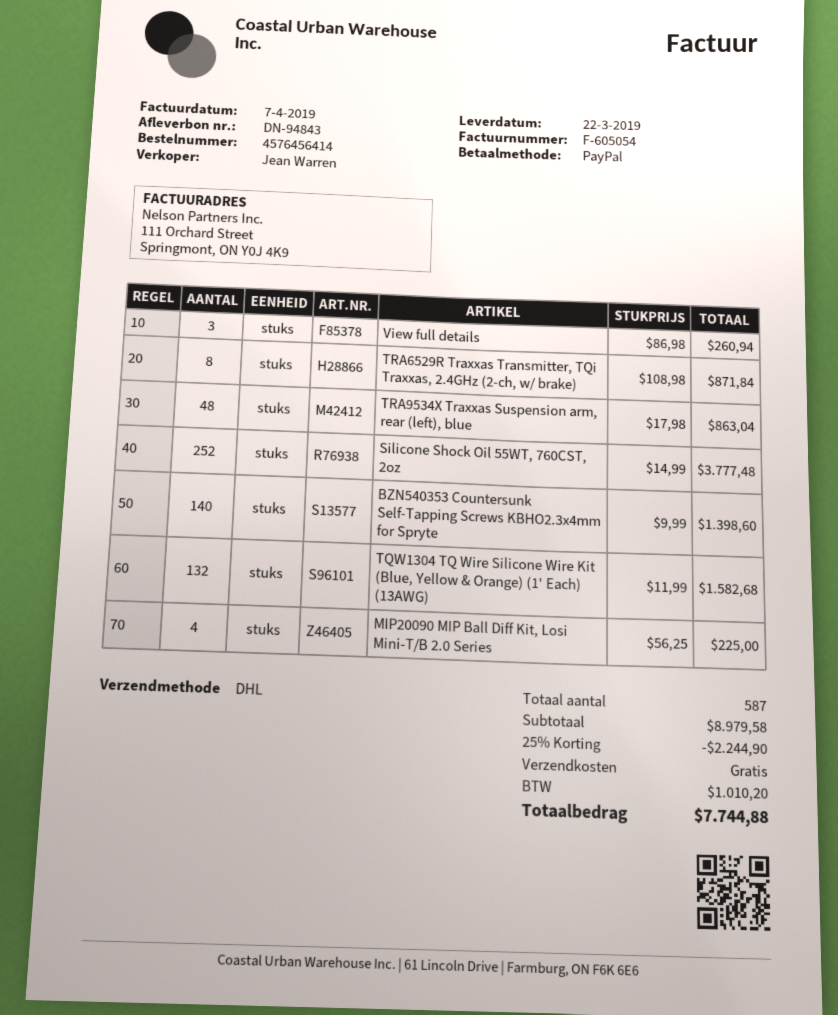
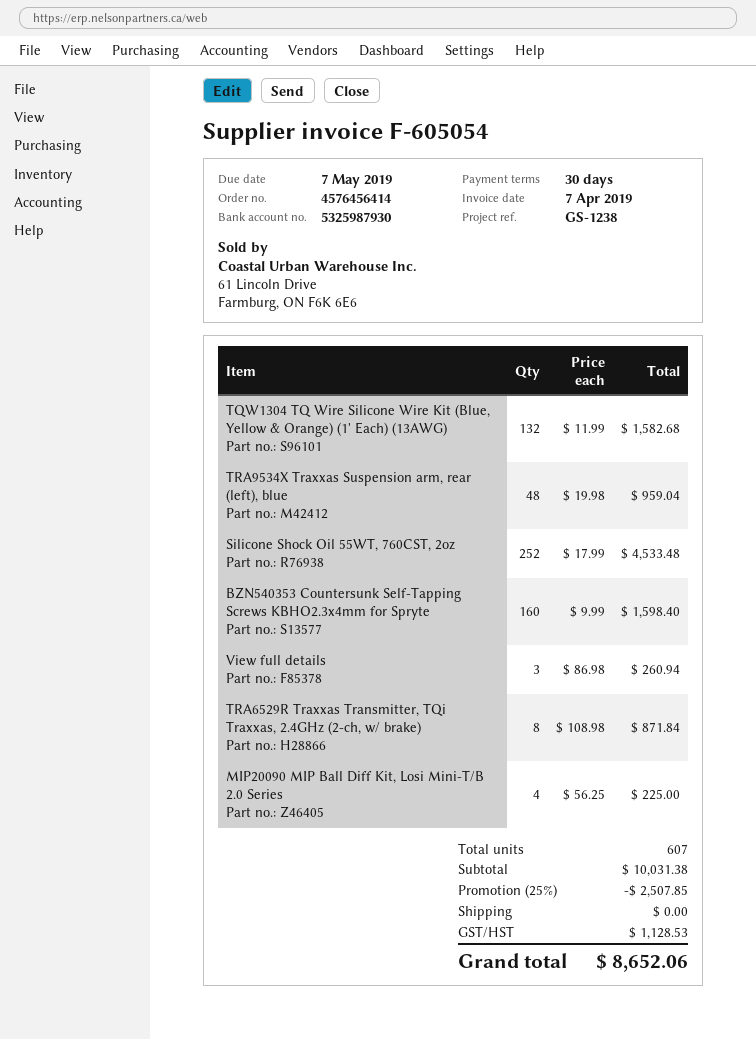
TRA9534X Traxxas Suspension arm, rear (left), blue: 48 x 17.98 = 863.04 -> 48 x 19.98 = 959.04
Silicone Shock Oil 55WT, 760CST, 2oz: 252 x 14.99 = 3777.48 -> 252 x 17.99 = 4533.48
BZN540353 Countersunk Self-Tapping Screws KBHO2.3x4mm for Spryte: 140 x 9.99 = 1398.60 -> 160 x 9.99 = 1598.40
total quantity: 587 -> 607
subtotal: 8979.58 -> 10031.38
discount: 25% = 2244.90 -> 25% = 2507.85
tax: 1010.20 -> 1128.53
total: 7744.88 -> 8652.06

